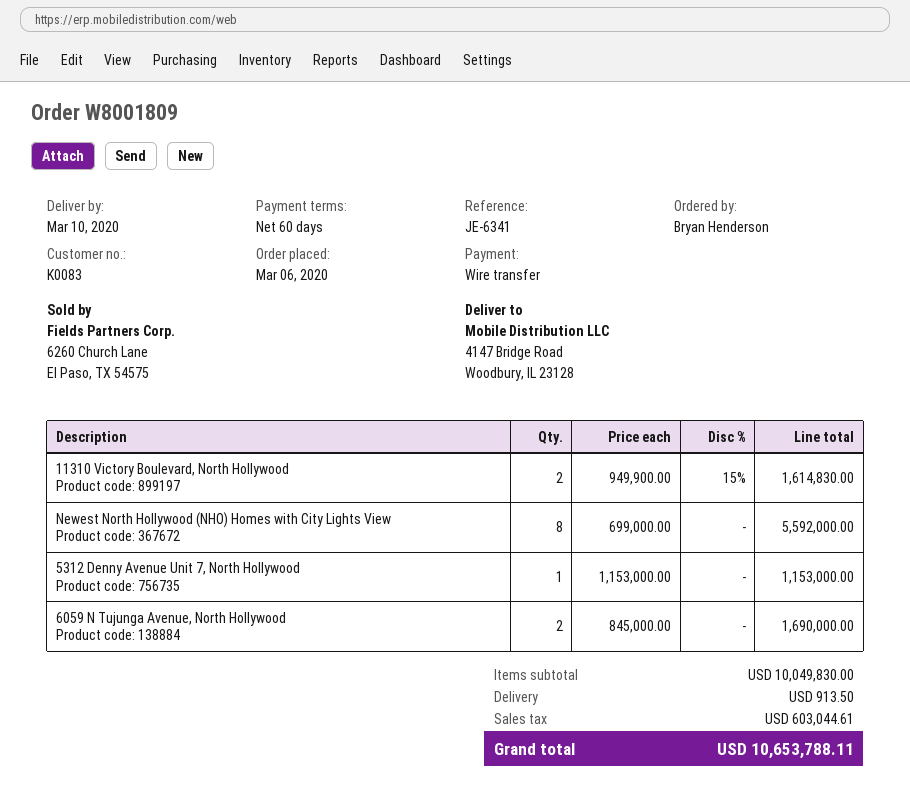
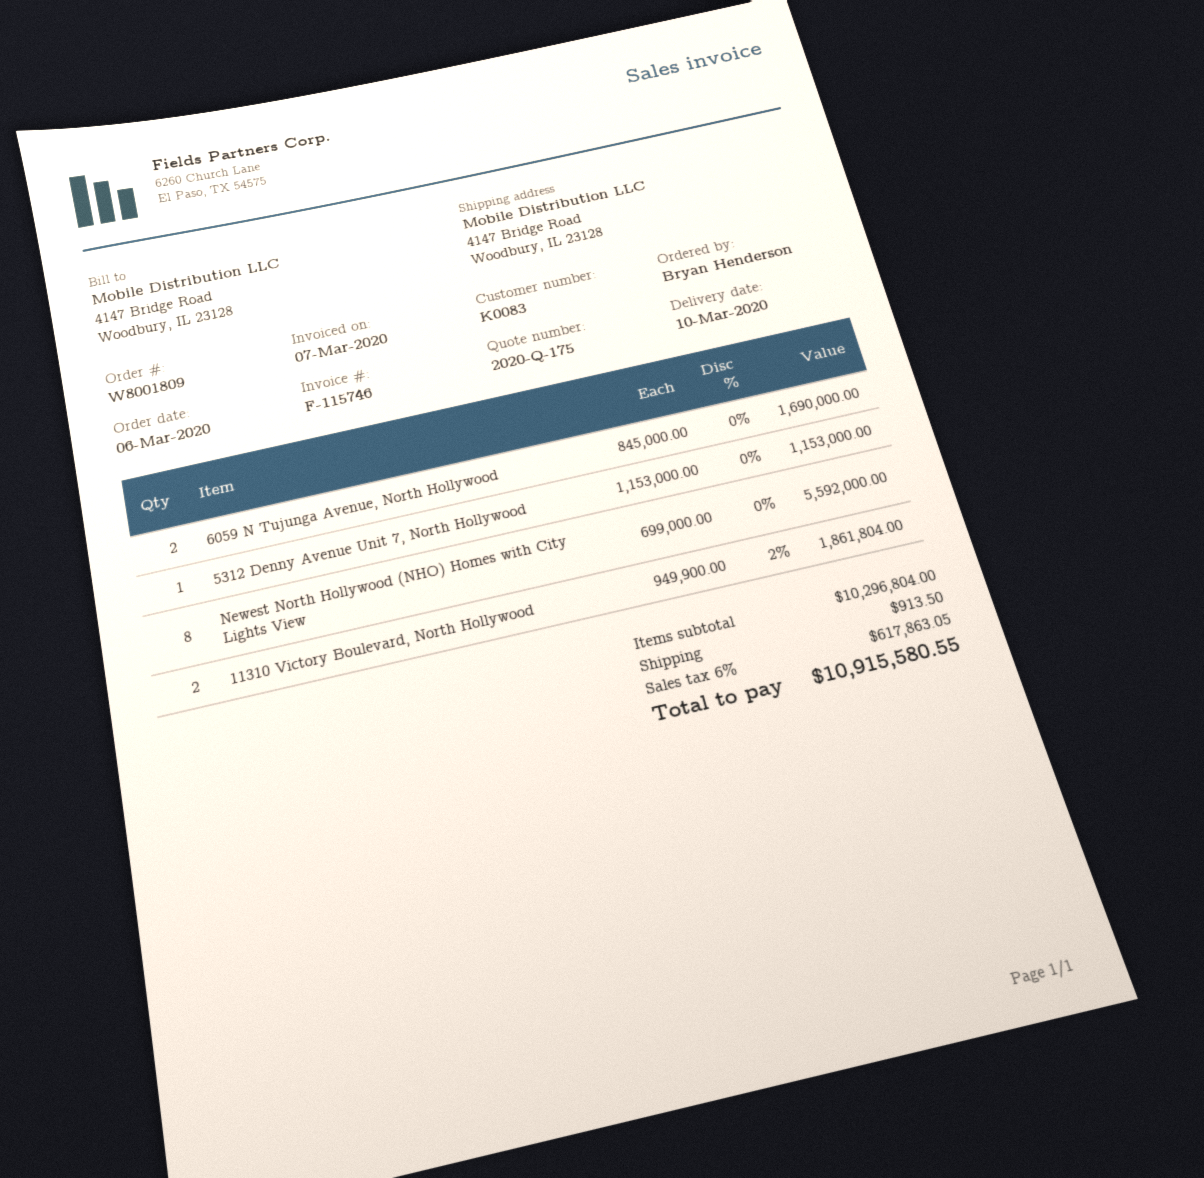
11310 Victory Boulevard, North Hollywood: 2 x 949900.00 - 15% = 1614830.00 -> 2 x 949900.00 - 2% = 1861804.00
subtotal: 10049830.00 -> 10296804.00
tax: 603044.61 -> 617863.05
total: 10653788.11 -> 10915580.55

